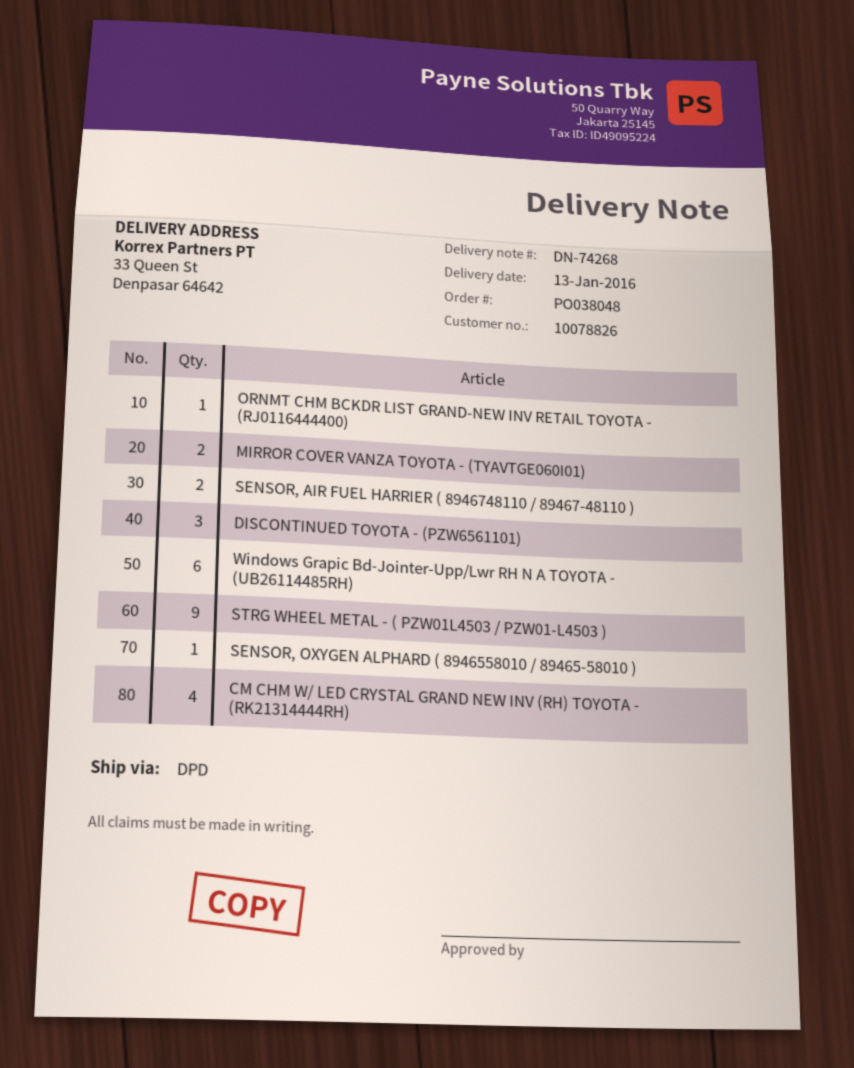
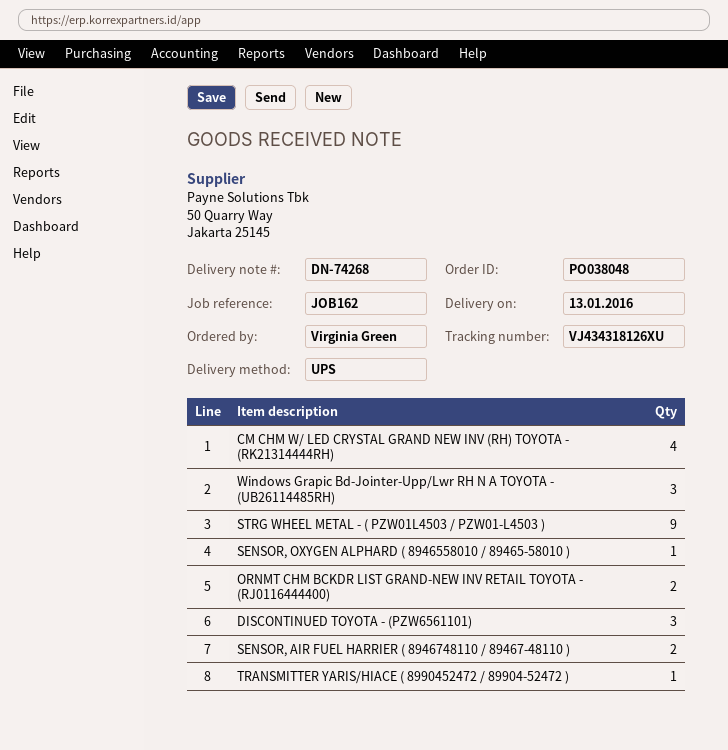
shipping method: DPD -> UPS
ORNMT CHM BCKDR LIST GRAND-NEW INV RETAIL TOYOTA - (RJ0116444400): 1 -> 2
MIRROR COVER VANZA TOYOTA - (TYAVTGE060I01): 2 -> none
Windows Grapic Bd-Jointer-Upp/Lwr RH N A TOYOTA - (UB26114485RH): 6 -> 3
TRANSMITTER YARIS/HIACE ( 8990452472 / 89904-52472 ): none -> 1

